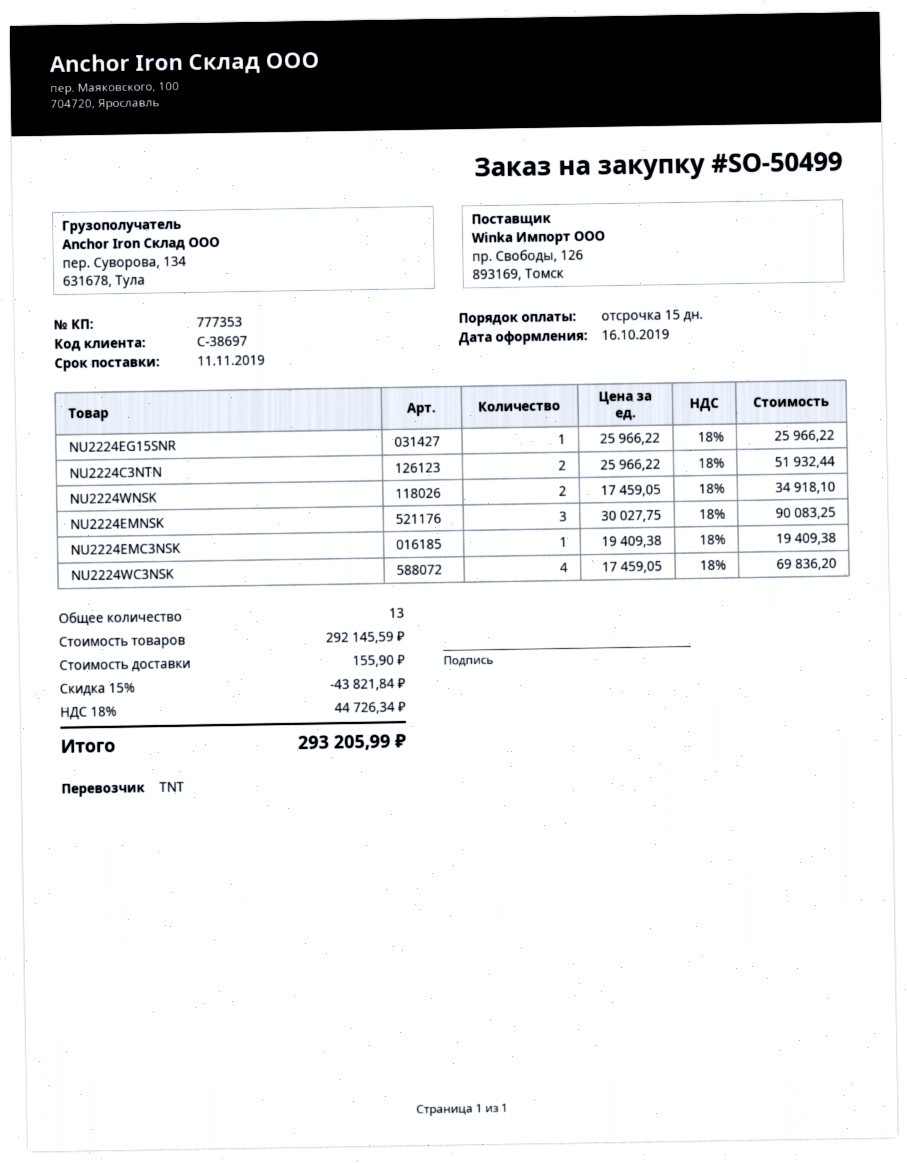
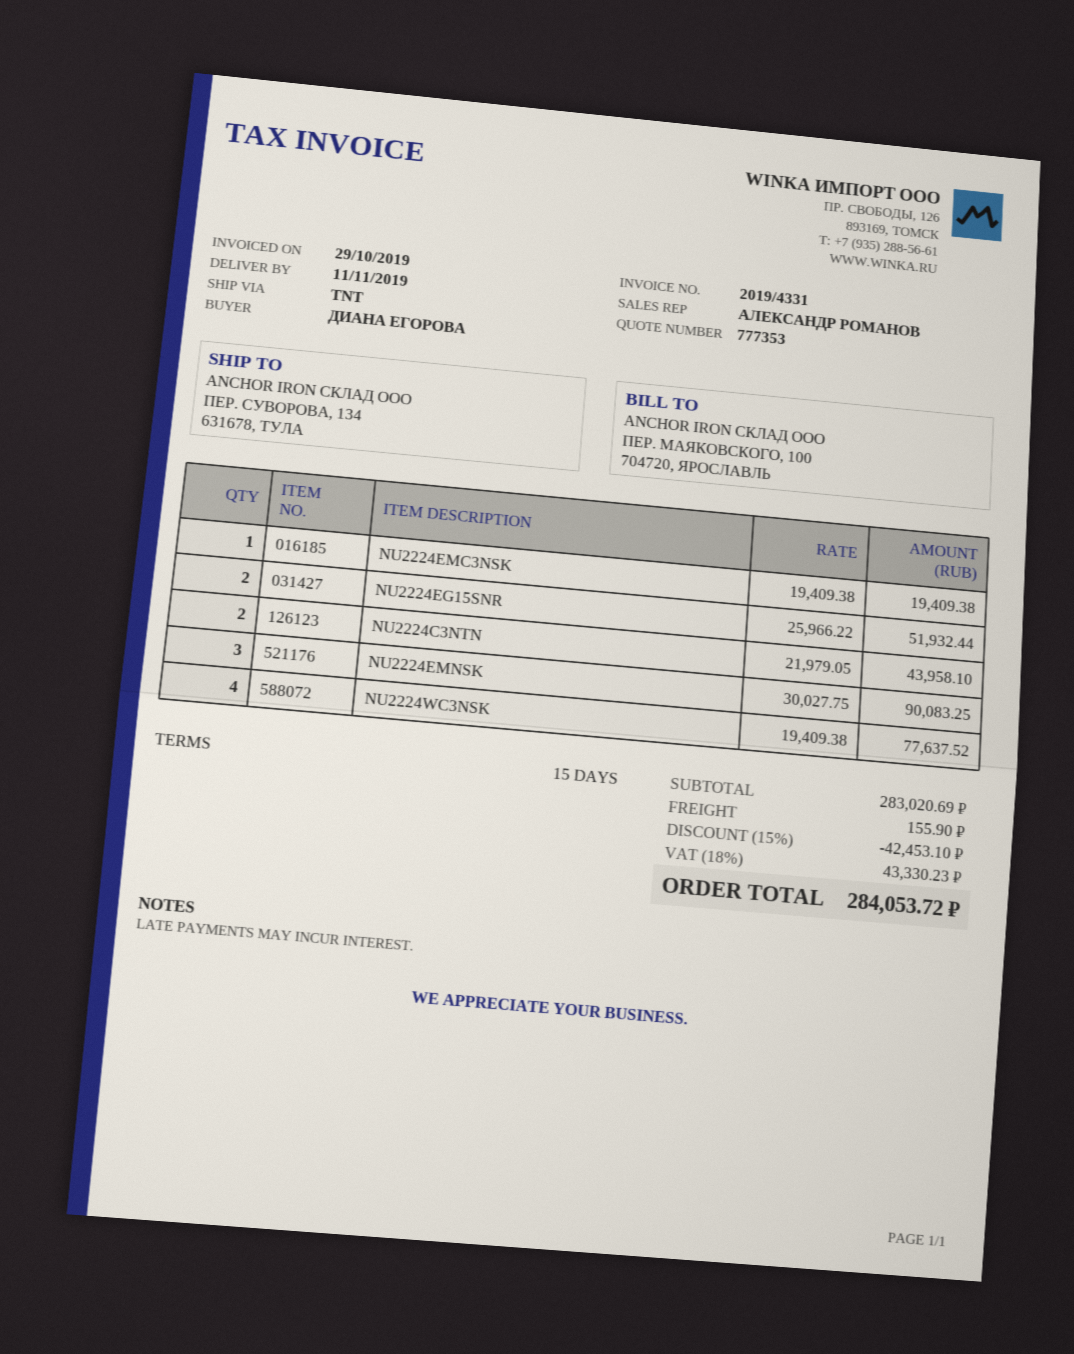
NU2224EG15SNR: 1 x 25966.22 = 25966.22 -> 2 x 25966.22 = 51932.44
NU2224C3NTN: 2 x 25966.22 = 51932.44 -> 2 x 21979.05 = 43958.10
NU2224WNSK: 2 x 17459.05 = 34918.10 -> none
NU2224WC3NSK: 4 x 17459.05 = 69836.20 -> 4 x 19409.38 = 77637.52
subtotal: 292145.59 -> 283020.69
discount: 15% = 43821.84 -> 15% = 42453.10
tax: 18% = 44726.34 -> 18% = 43330.23
total: 293205.99 -> 284053.72

